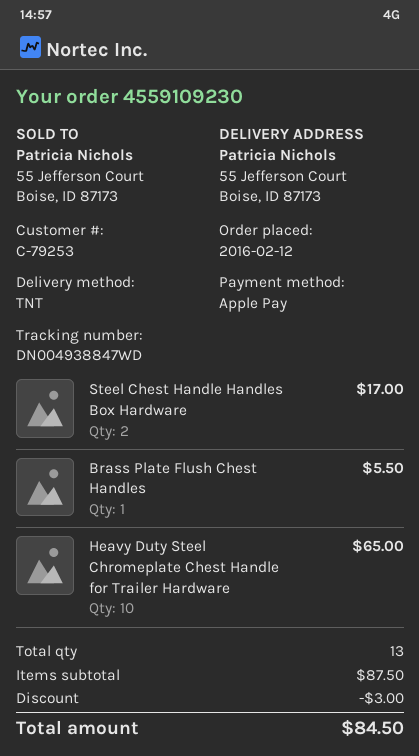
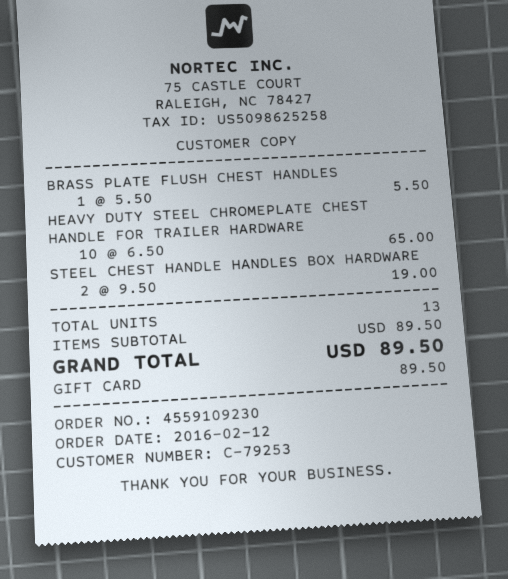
payment method: Apple Pay -> gift card
Steel Chest Handle Handles Box Hardware: 2 for 17.00 -> 2 for 19.00
subtotal: 87.50 -> 89.50
discount: 3.00 -> none
total: 84.50 -> 89.50

